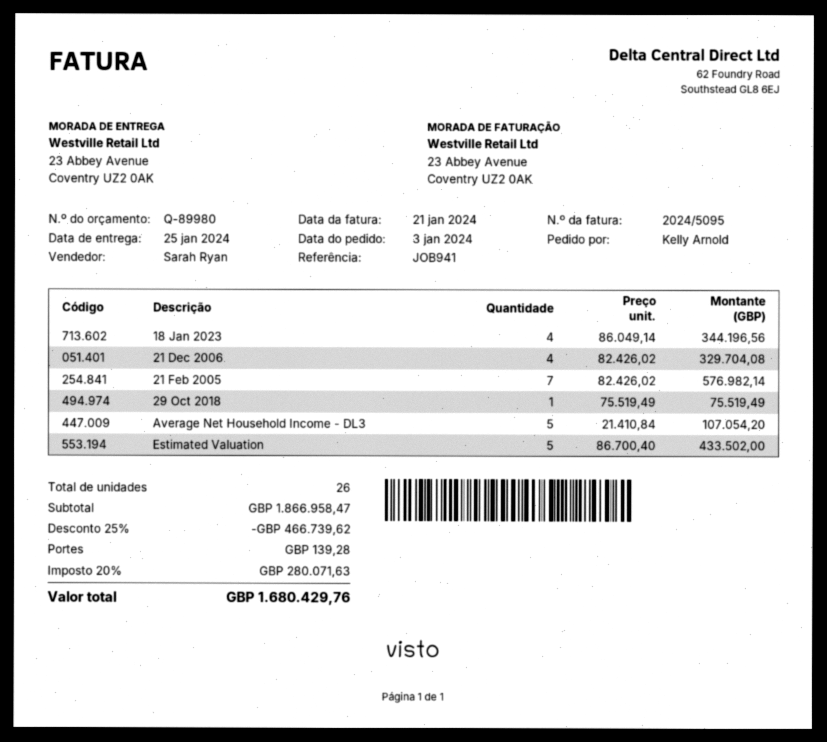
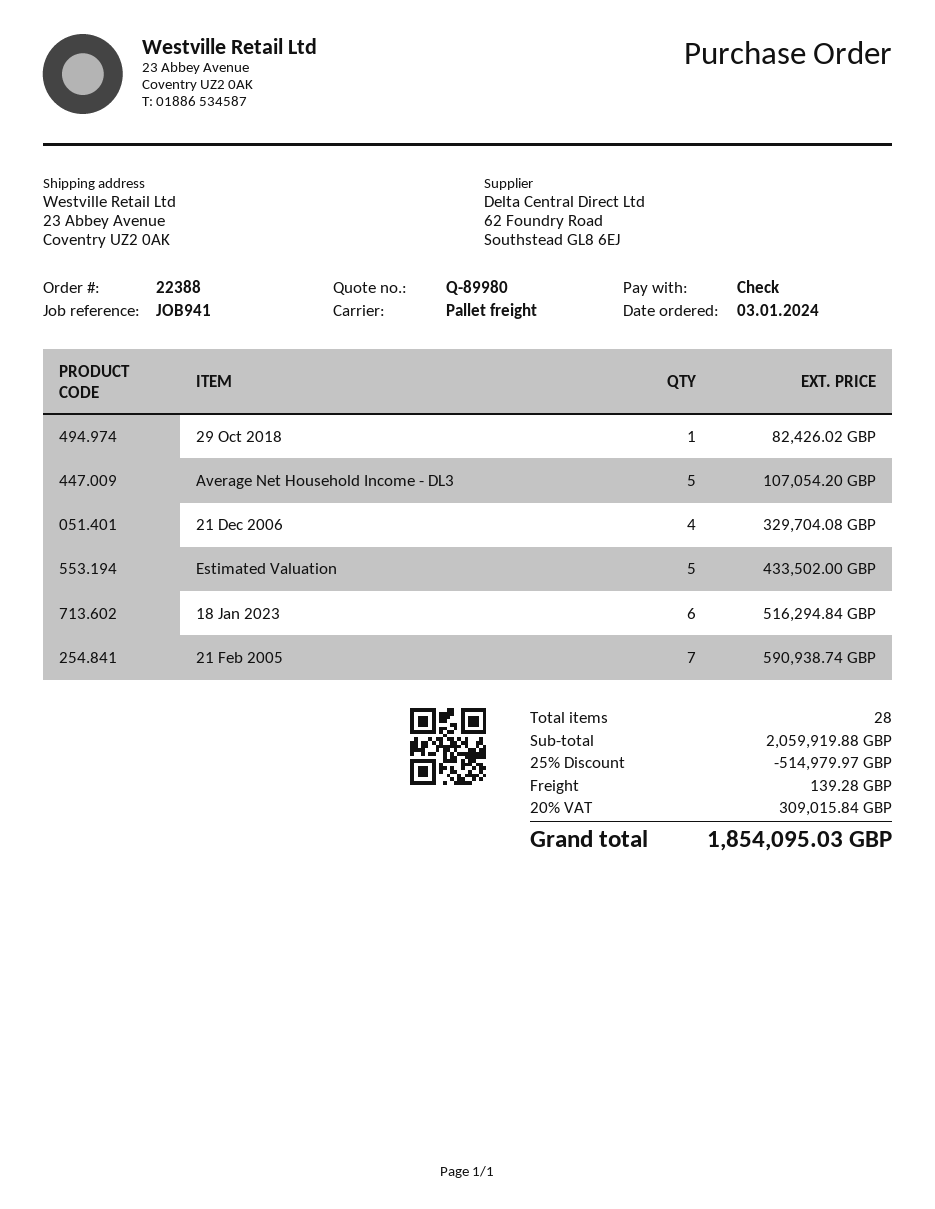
18 Jan 2023: 4 for 344196.56 -> 6 for 516294.84
21 Feb 2005: 7 for 576982.14 -> 7 for 590938.74
29 Oct 2018: 1 for 75519.49 -> 1 for 82426.02
total quantity: 26 -> 28
subtotal: 1866958.47 -> 2059919.88
discount: 25% = 466739.62 -> 25% = 514979.97
tax: 20% = 280071.63 -> 20% = 309015.84
total: 1680429.76 -> 1854095.03

